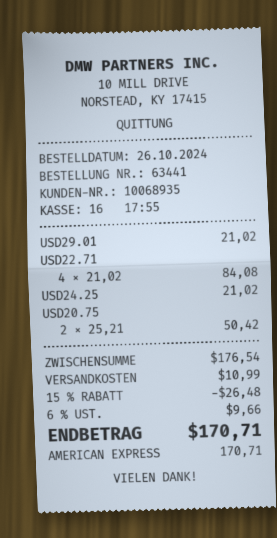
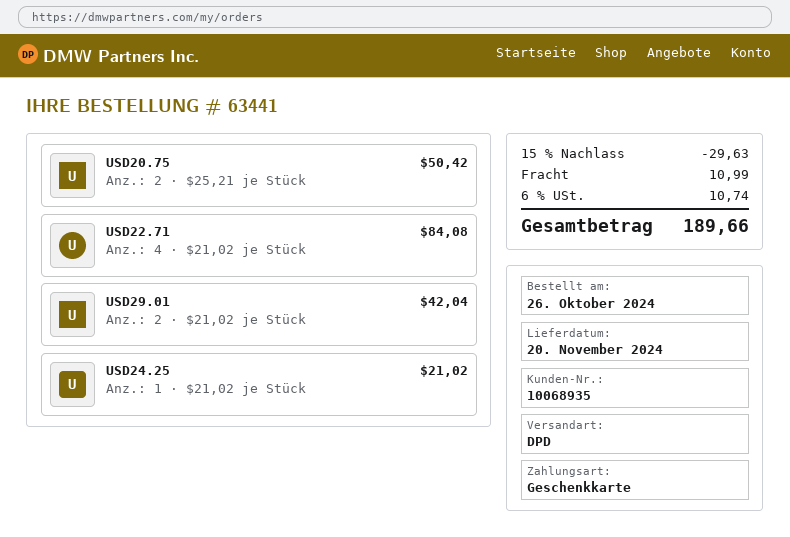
payment method: American Express -> gift card
USD29.01: 1 x 21.02 = 21.02 -> 2 x 21.02 = 42.04
discount: 15% = 26.48 -> 15% = 29.63
tax: 6% = 9.66 -> 6% = 10.74
total: 170.71 -> 189.66

